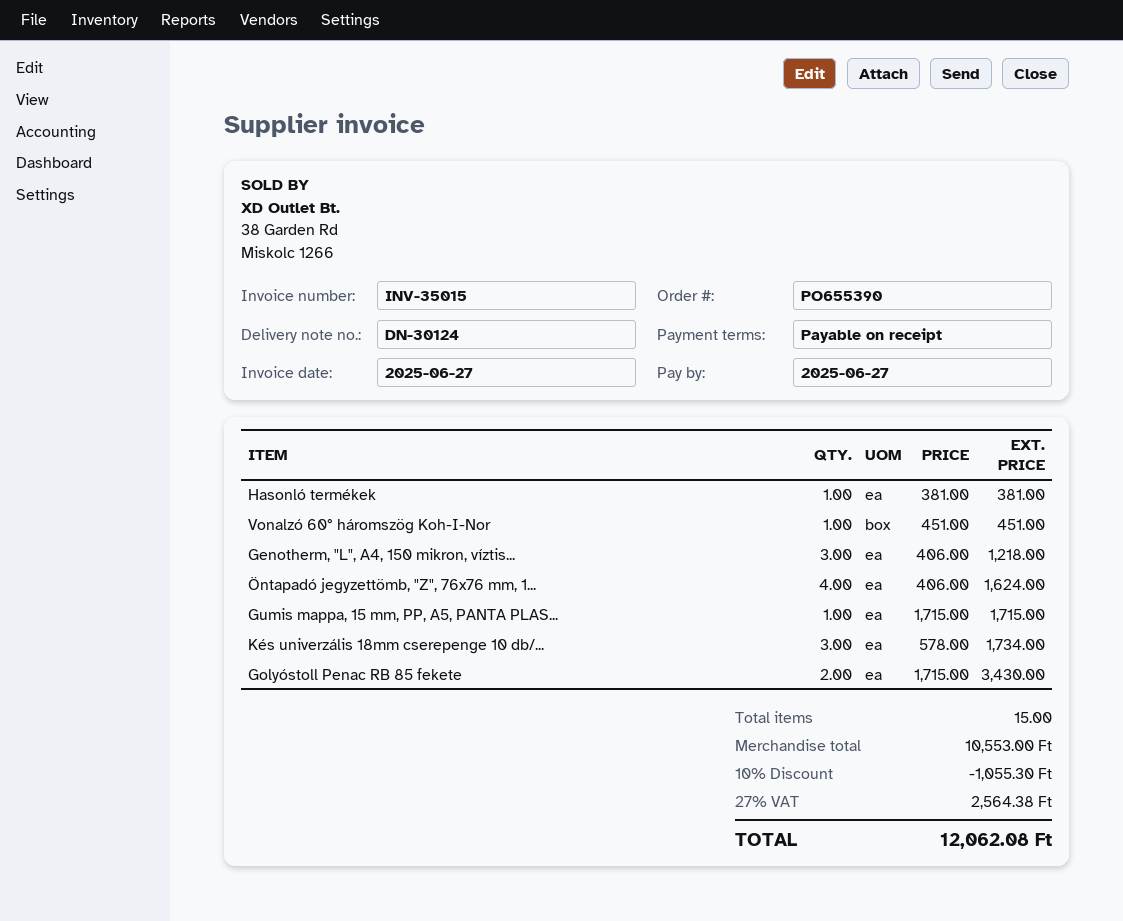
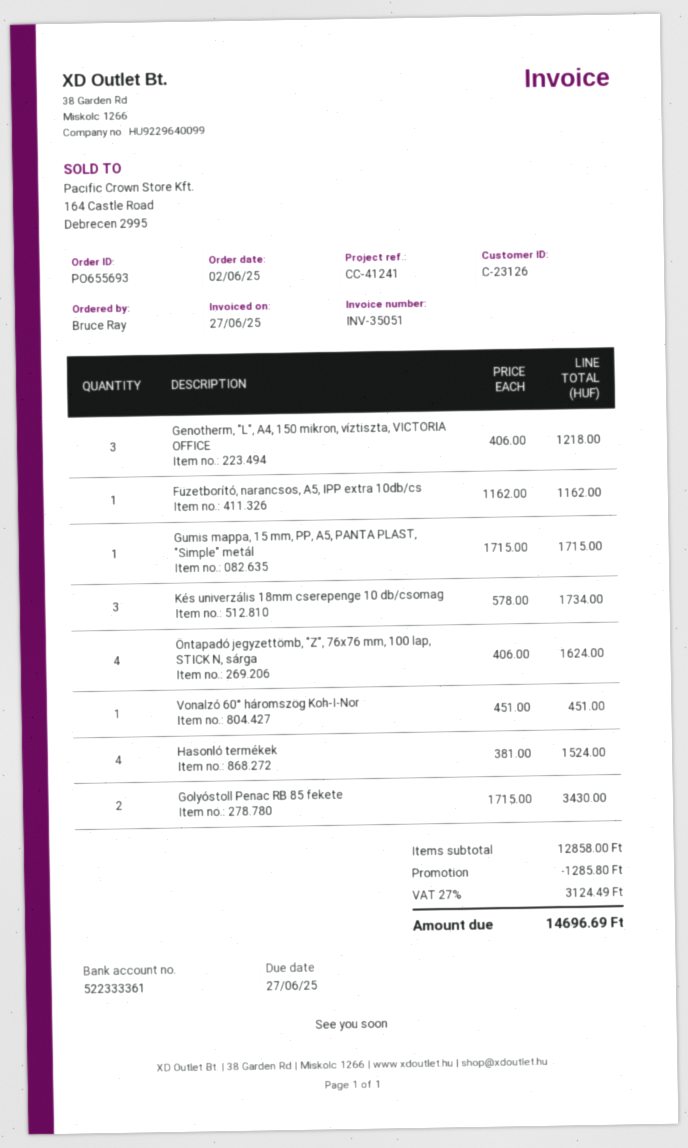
order number: PO655390 -> PO655693
invoice number: INV-35015 -> INV-35051
Hasonló termékek: 1 x 381.00 = 381.00 -> 4 x 381.00 = 1524.00
Füzetborító, narancsos, A5, IPP extra 10db/cs: none -> 1 x 1162.00 = 1162.00
subtotal: 10553.00 -> 12858.00
discount: 1055.30 -> 1285.80
tax: 27% = 2564.38 -> 27% = 3124.49
total: 12062.08 -> 14696.69

